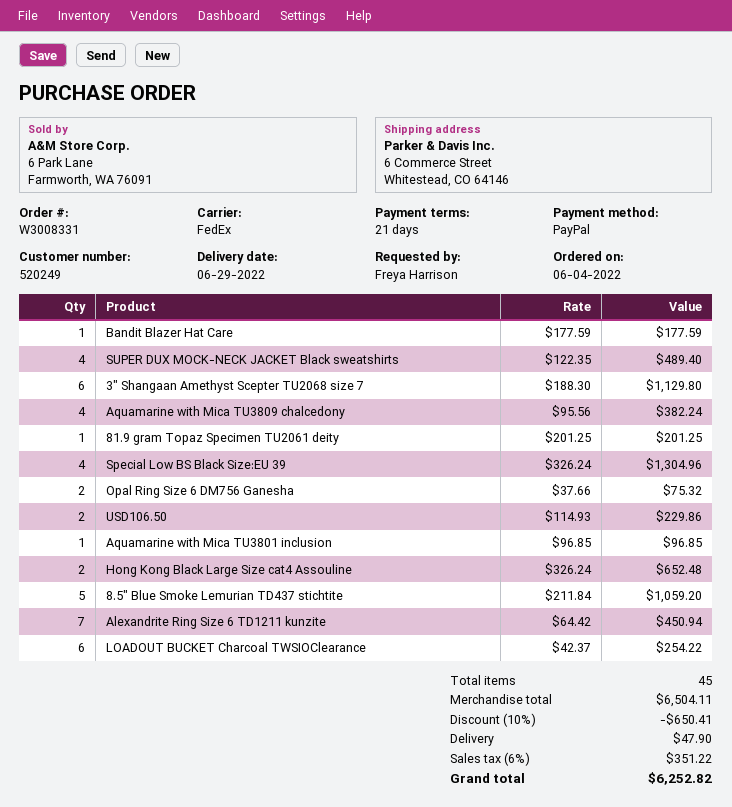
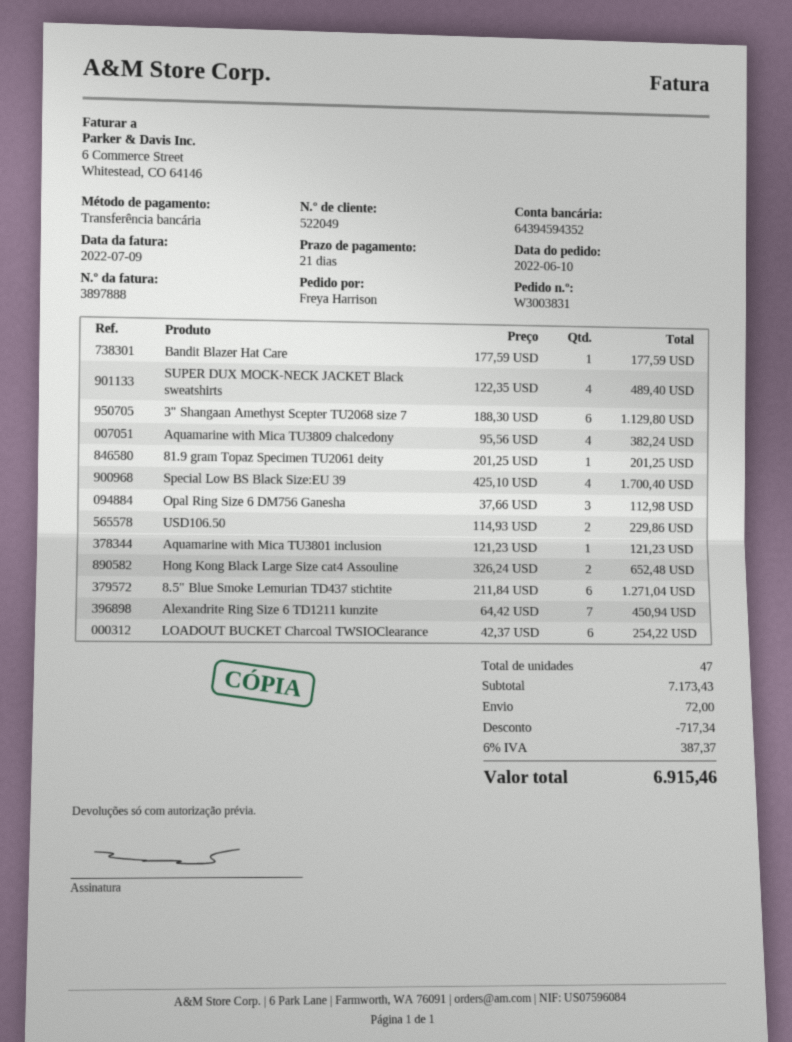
order number: W3008331 -> W3003831
order date: 2022-06-04 -> 2022-06-10
customer number: 520249 -> 522049
payment method: PayPal -> bank transfer
Special Low BS Black Size:EU 39: 4 x 326.24 = 1304.96 -> 4 x 425.10 = 1700.40
Opal Ring Size 6 DM756 Ganesha: 2 x 37.66 = 75.32 -> 3 x 37.66 = 112.98
Aquamarine with Mica TU3801 inclusion: 1 x 96.85 = 96.85 -> 1 x 121.23 = 121.23
8.5" Blue Smoke Lemurian TD437 stichtite: 5 x 211.84 = 1059.20 -> 6 x 211.84 = 1271.04
total quantity: 45 -> 47
subtotal: 6504.11 -> 7173.43
discount: 650.41 -> 717.34
shipping: 47.90 -> 72.00
tax: 6% = 351.22 -> 6% = 387.37
total: 6252.82 -> 6915.46

